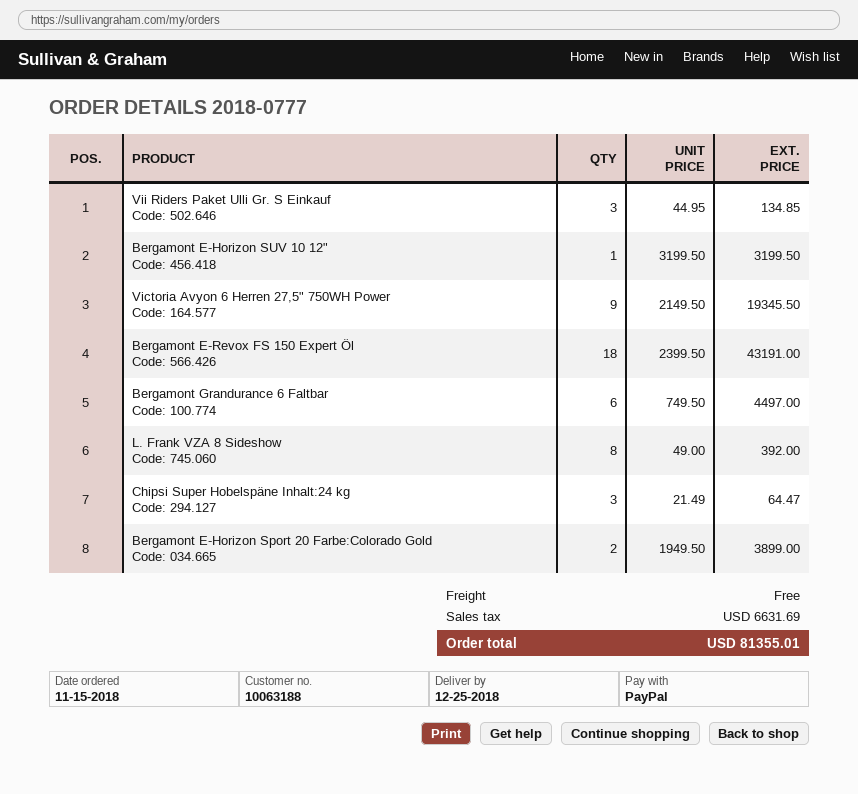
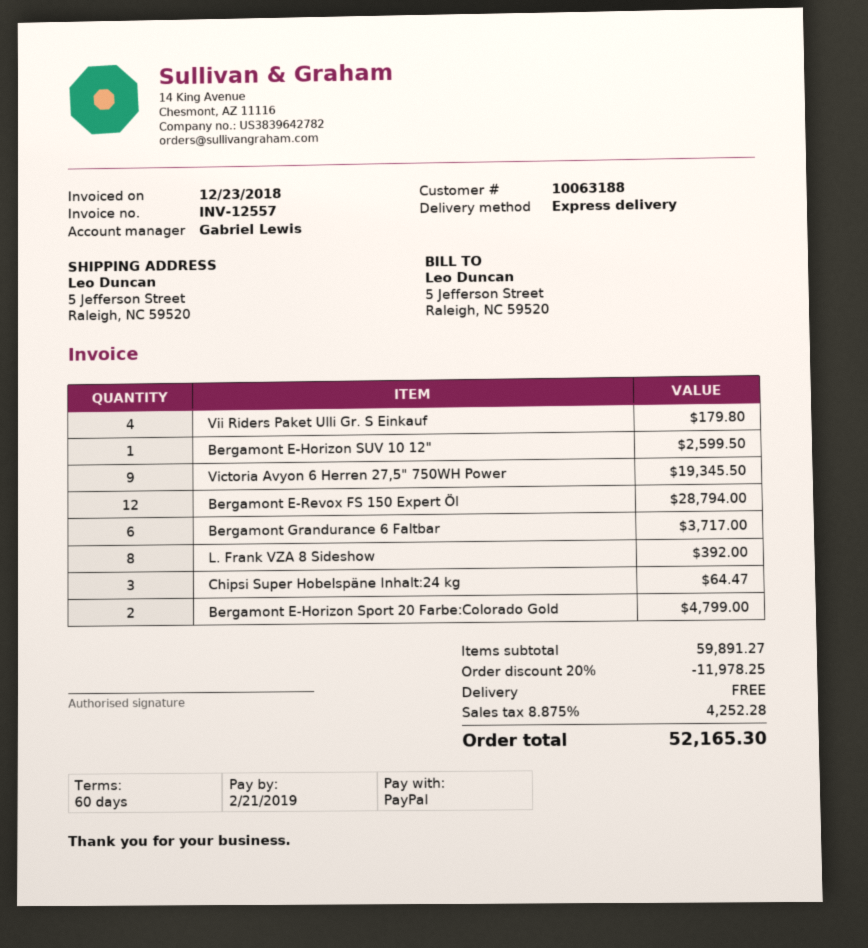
Vii Riders Paket Ulli Gr. S Einkauf: 3 for 134.85 -> 4 for 179.80
Bergamont E-Horizon SUV 10 12": 1 for 3199.50 -> 1 for 2599.50
Bergamont E-Revox FS 150 Expert Öl: 18 for 43191.00 -> 12 for 28794.00
Bergamont Grandurance 6 Faltbar: 6 for 4497.00 -> 6 for 3717.00
Bergamont E-Horizon Sport 20 Farbe:Colorado Gold: 2 for 3899.00 -> 2 for 4799.00
discount: none -> 20% = 11978.25
tax: 6631.69 -> 4252.28
total: 81355.01 -> 52165.30

